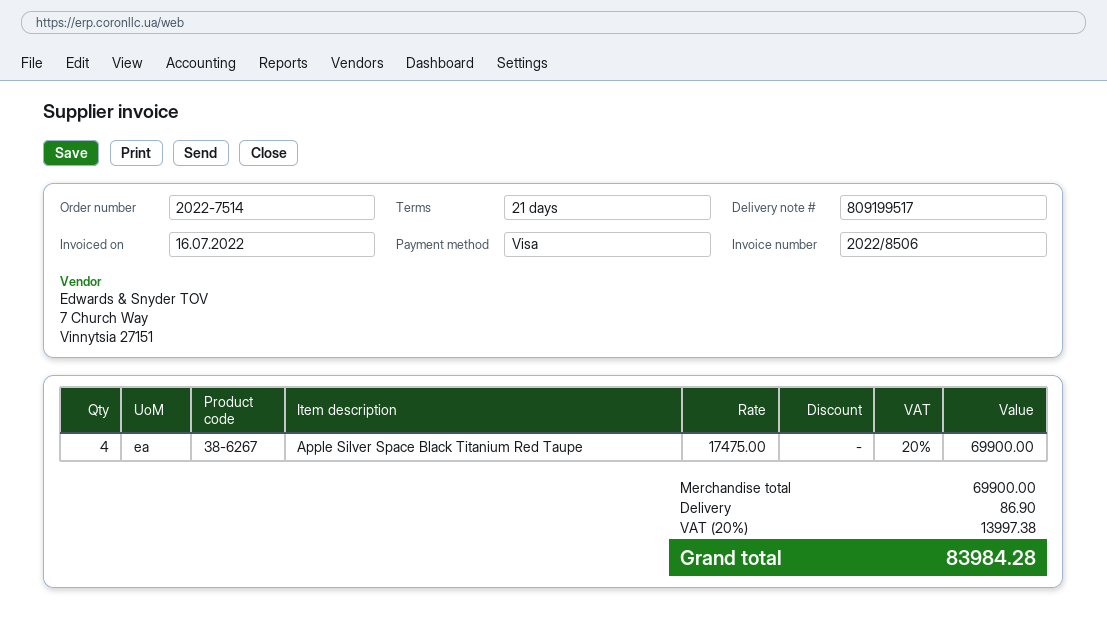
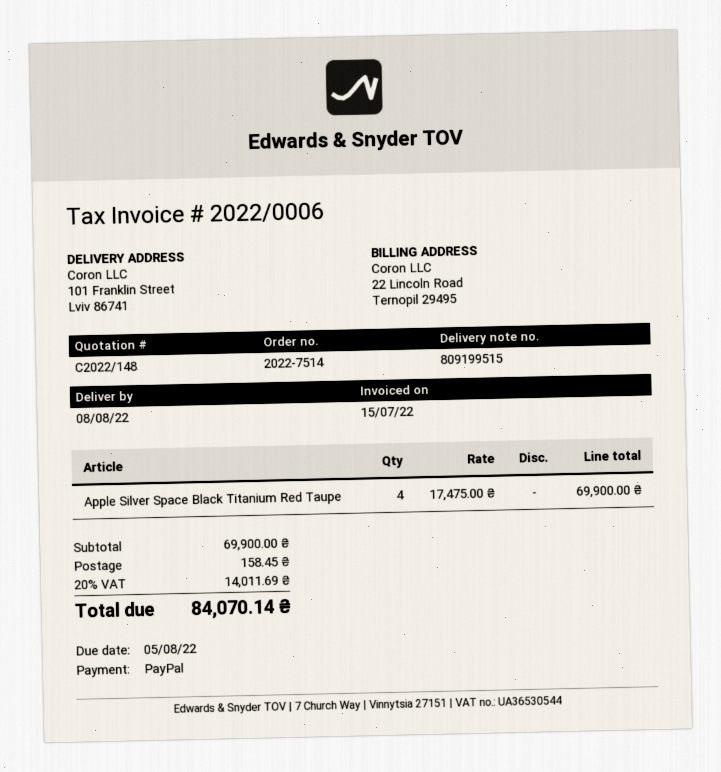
delivery note number: 809199517 -> 809199515
invoice number: 2022/8506 -> 2022/0006
invoice date: 2022-07-16 -> 2022-07-15
payment method: Visa -> PayPal
shipping: 86.90 -> 158.45
tax: 20% = 13997.38 -> 20% = 14011.69
total: 83984.28 -> 84070.14

